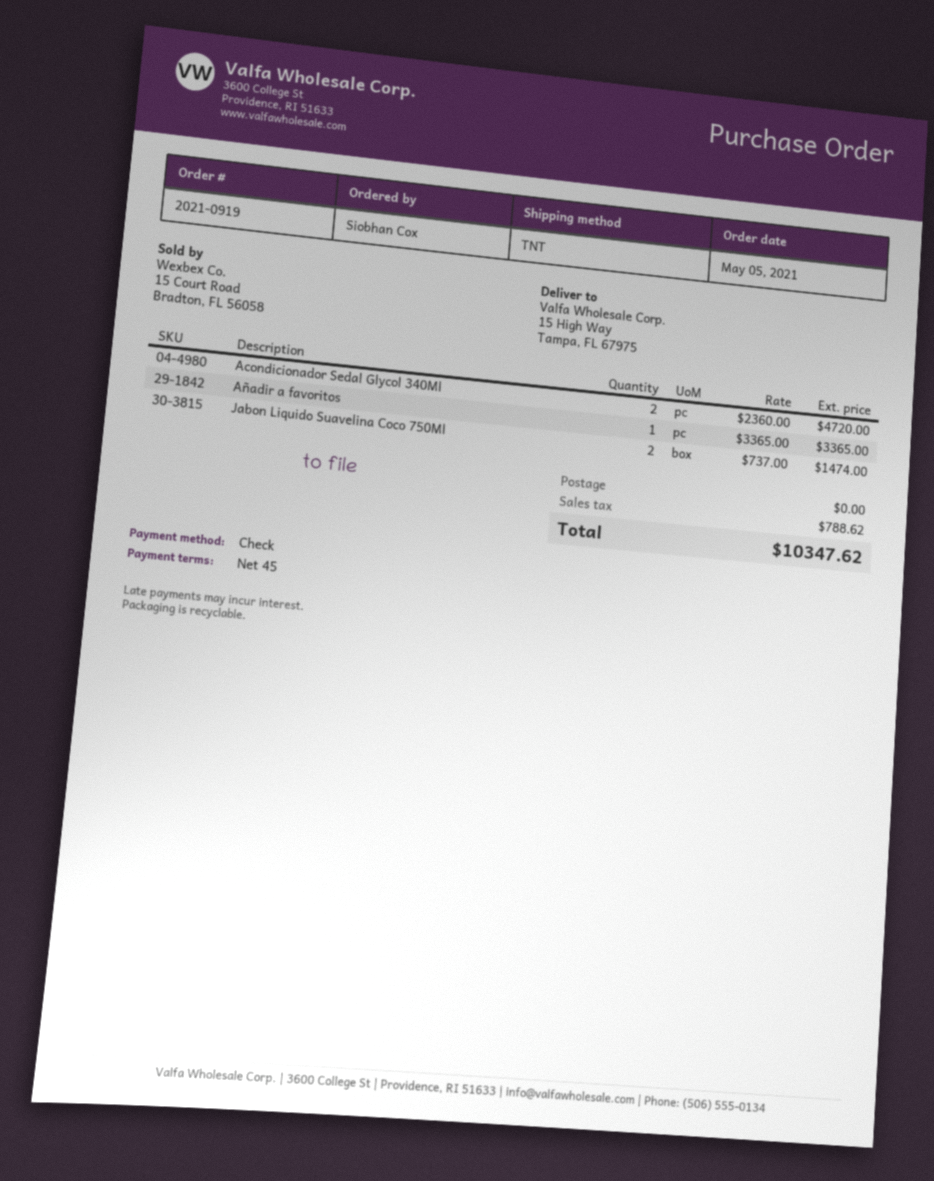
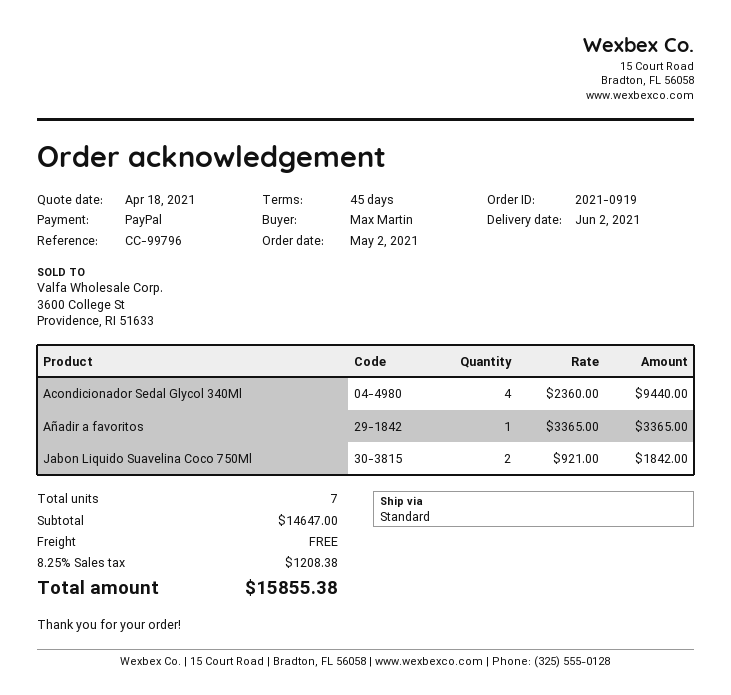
order date: 2021-05-05 -> 2021-05-02
ordered by: Siobhan Cox -> Max Martin
payment method: cheque -> PayPal
shipping method: TNT -> standard
Acondicionador Sedal Glycol 340Ml: 2 x 2360.00 = 4720.00 -> 4 x 2360.00 = 9440.00
Jabon Liquido Suavelina Coco 750Ml: 2 x 737.00 = 1474.00 -> 2 x 921.00 = 1842.00
tax: 788.62 -> 1208.38
total: 10347.62 -> 15855.38

